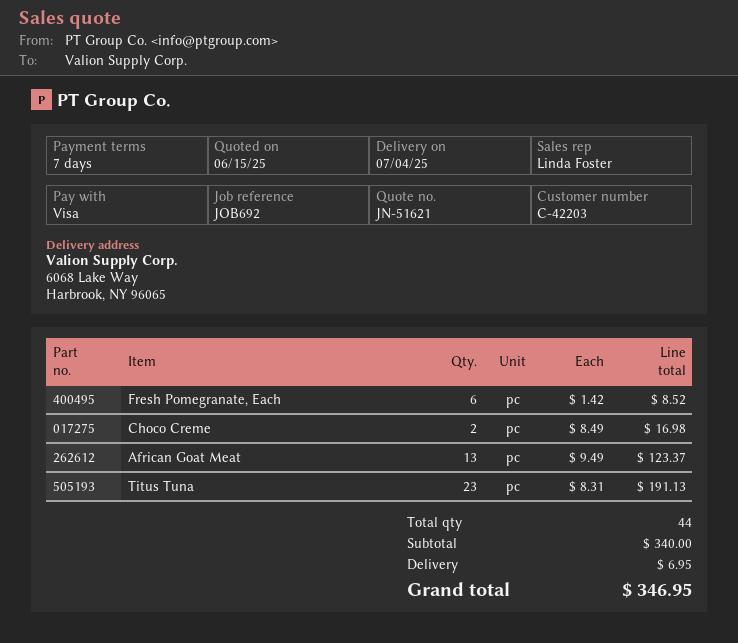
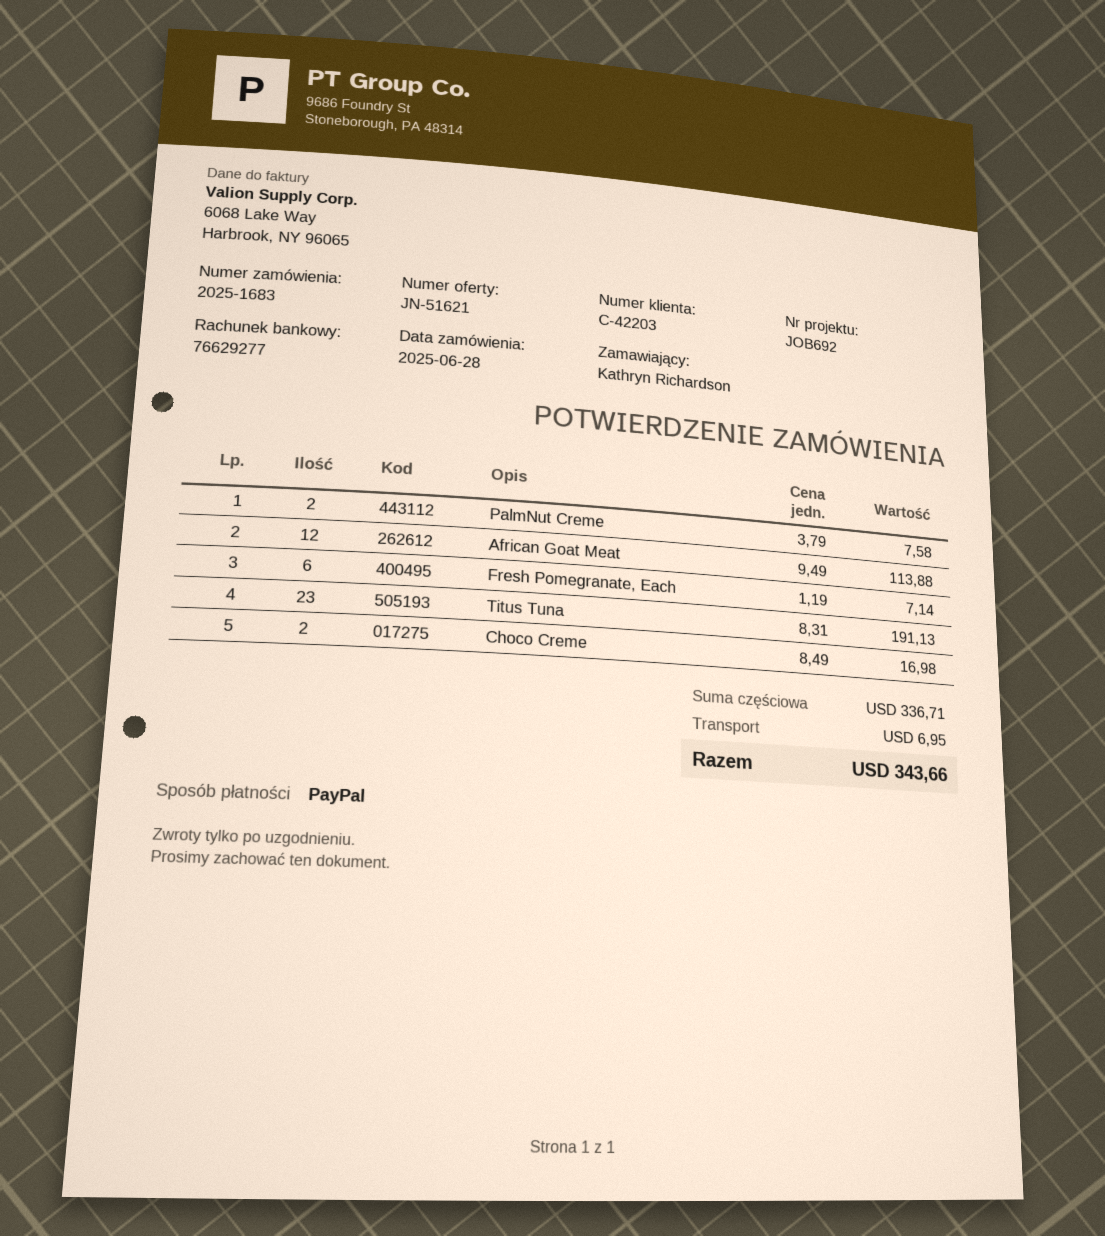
payment method: Visa -> PayPal
Fresh Pomegranate, Each: 6 x 1.42 = 8.52 -> 6 x 1.19 = 7.14
African Goat Meat: 13 x 9.49 = 123.37 -> 12 x 9.49 = 113.88
PalmNut Creme: none -> 2 x 3.79 = 7.58
subtotal: 340.00 -> 336.71
total: 346.95 -> 343.66

